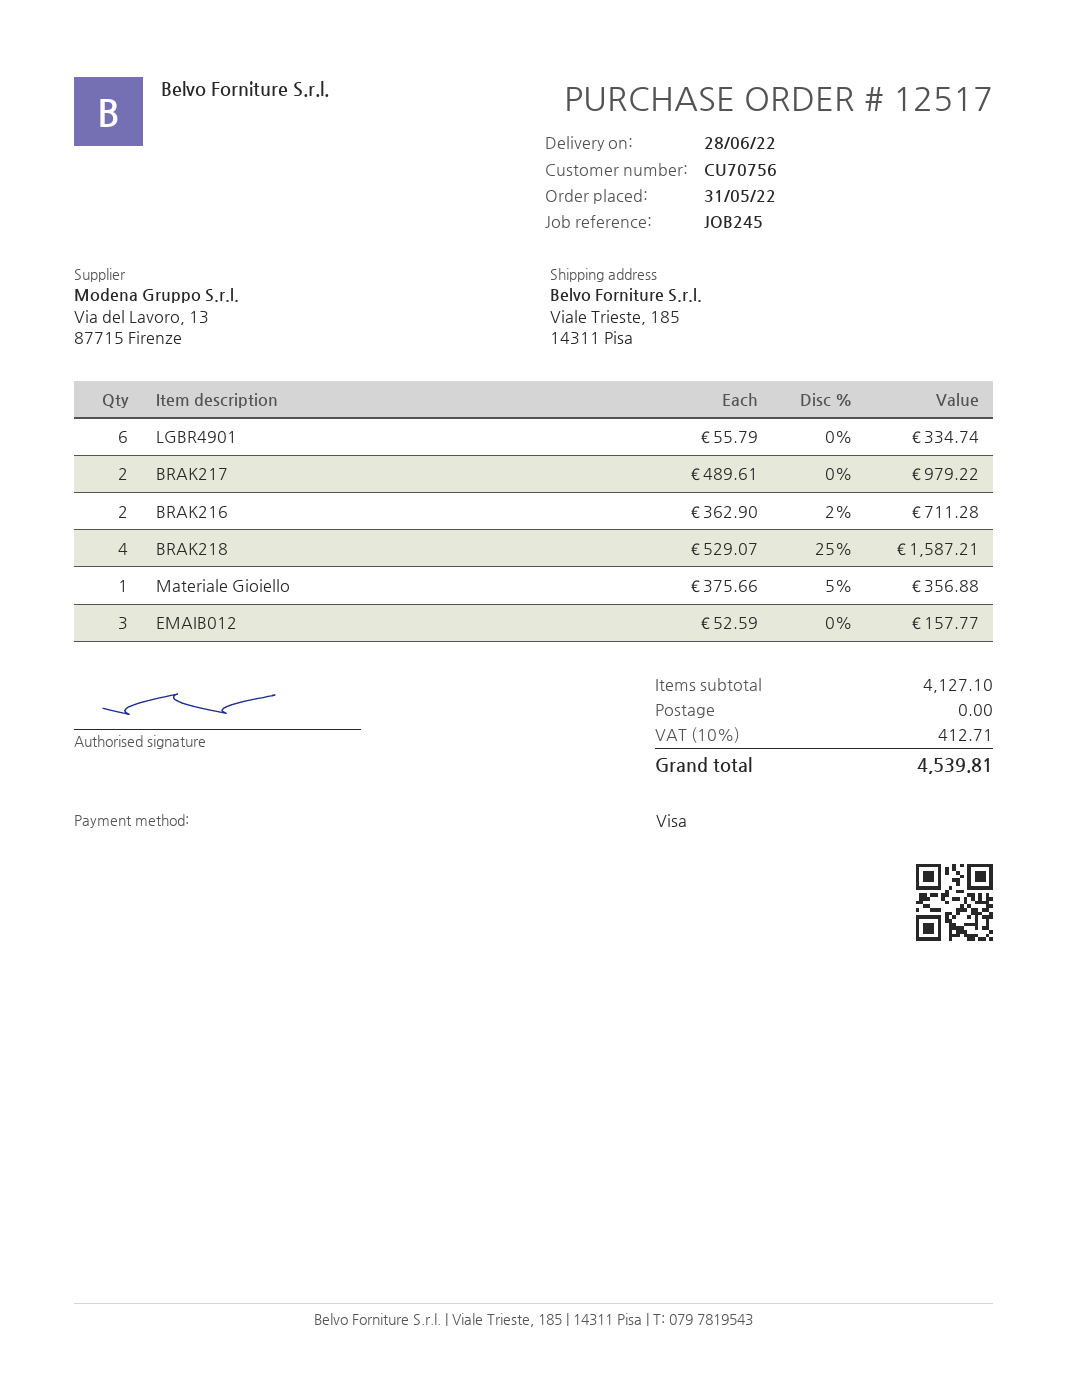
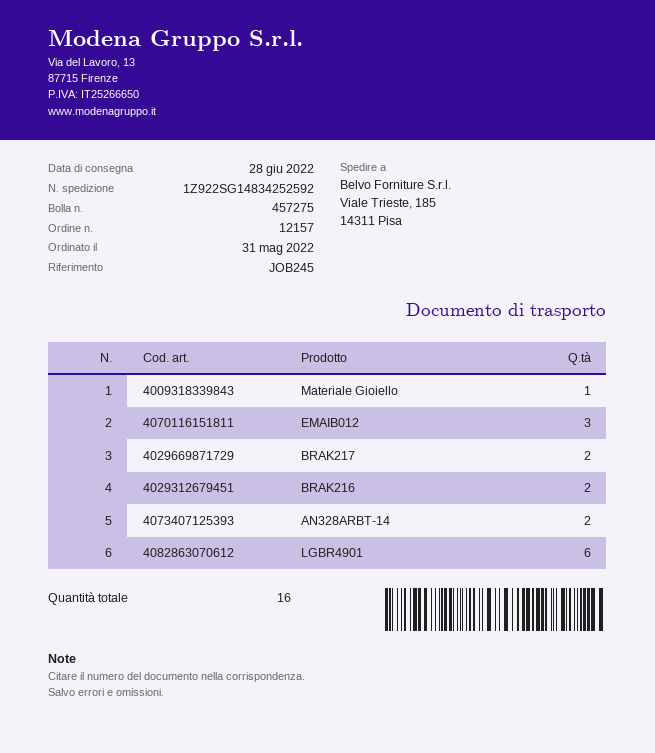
order number: 12517 -> 12157
BRAK218: 4 -> none
AN328ARBT-14: none -> 2

